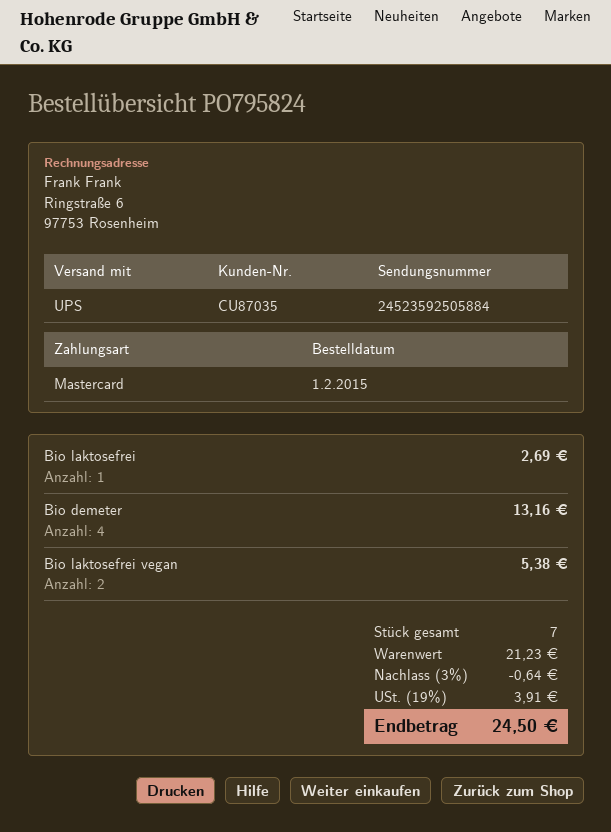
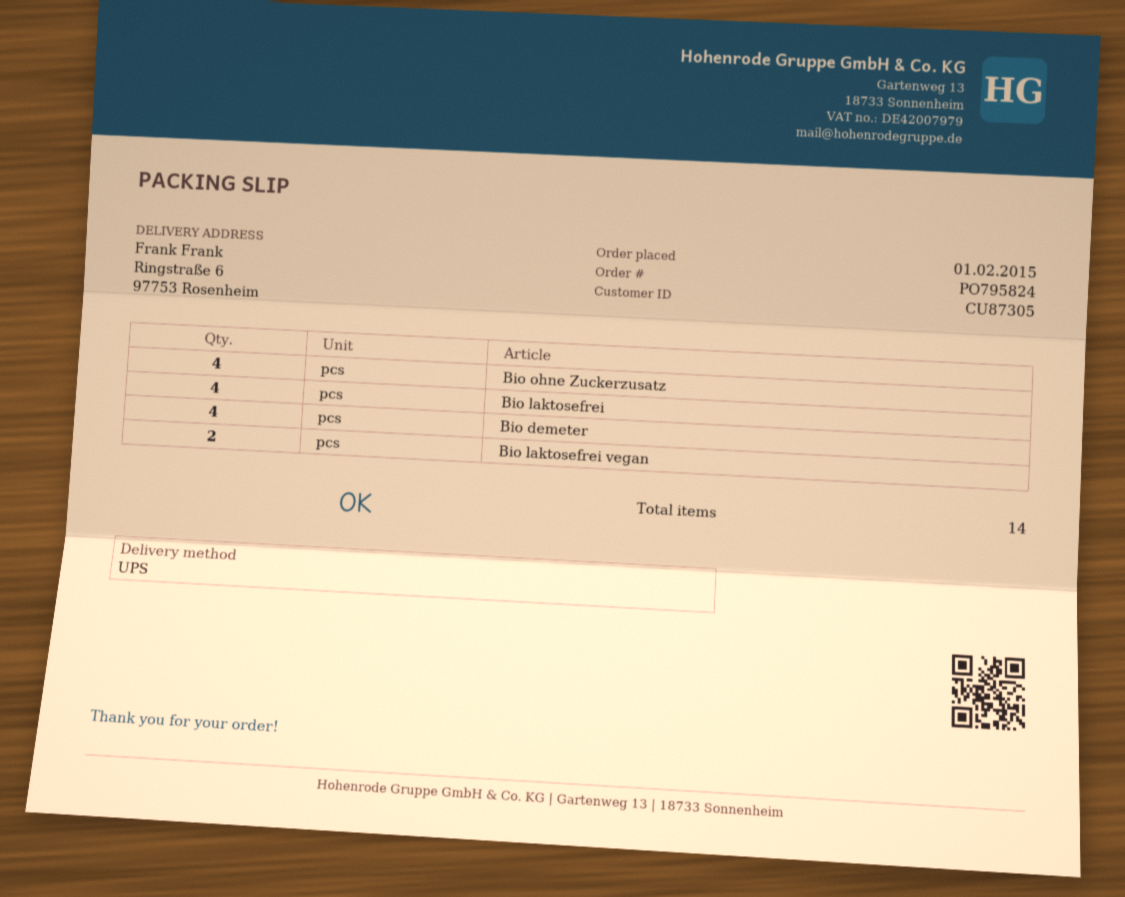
customer number: CU87035 -> CU87305
Bio laktosefrei: 1 -> 4
Bio ohne Zuckerzusatz: none -> 4
total quantity: 7 -> 14

